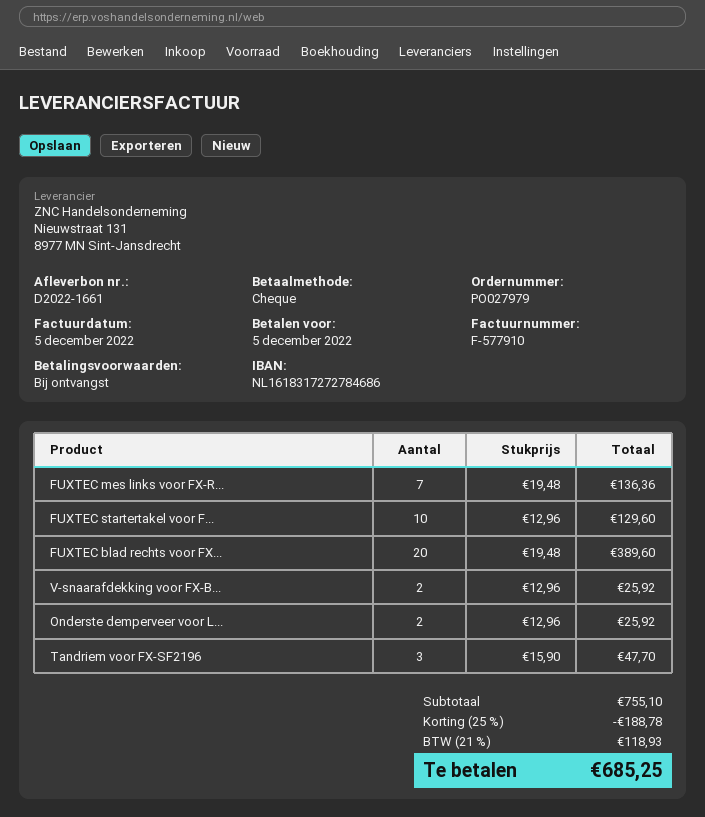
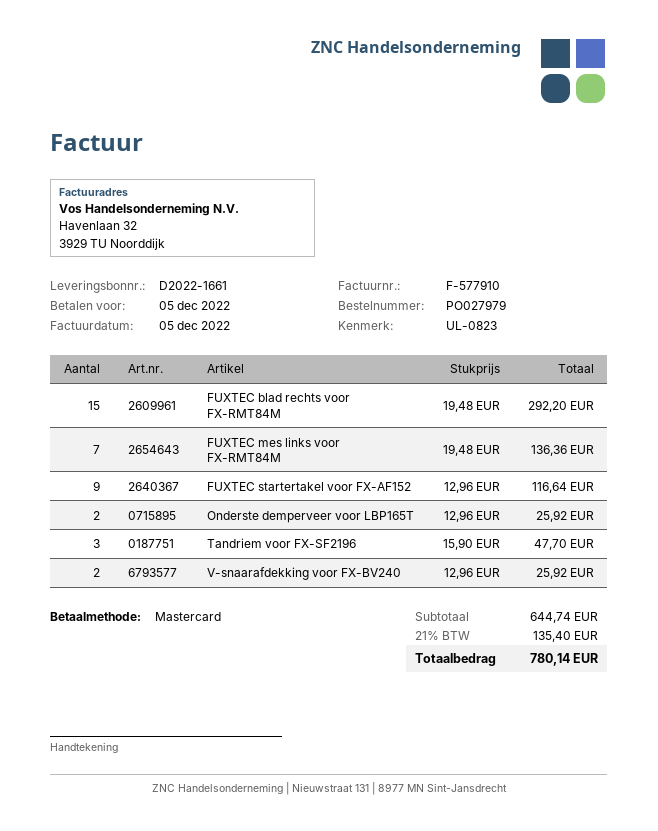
payment method: cheque -> Mastercard
FUXTEC startertakel voor F...: 10 x 12.96 = 129.60 -> 9 x 12.96 = 116.64
FUXTEC blad rechts voor FX...: 20 x 19.48 = 389.60 -> 15 x 19.48 = 292.20
subtotal: 755.10 -> 644.74
discount: 25% = 188.78 -> none
tax: 21% = 118.93 -> 21% = 135.40
total: 685.25 -> 780.14

